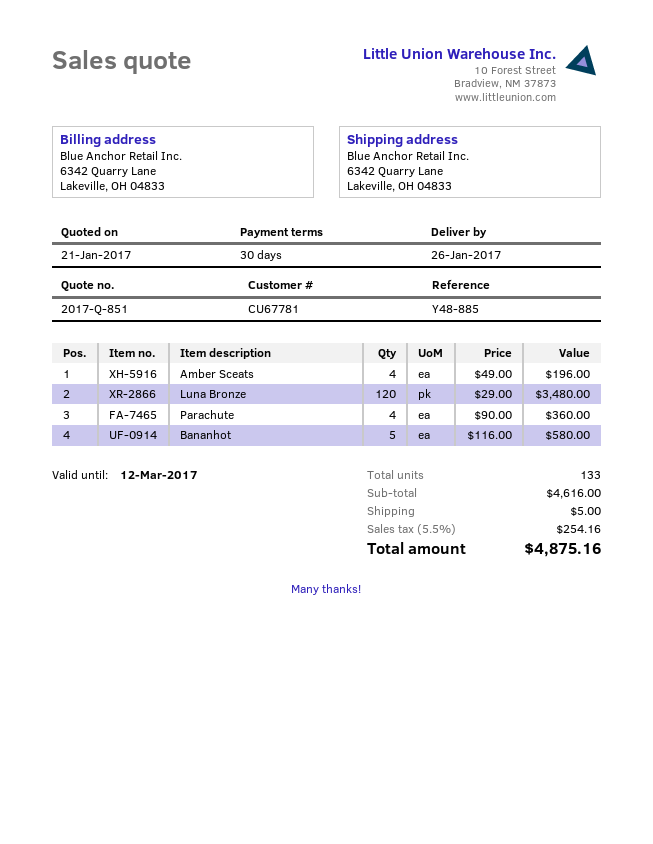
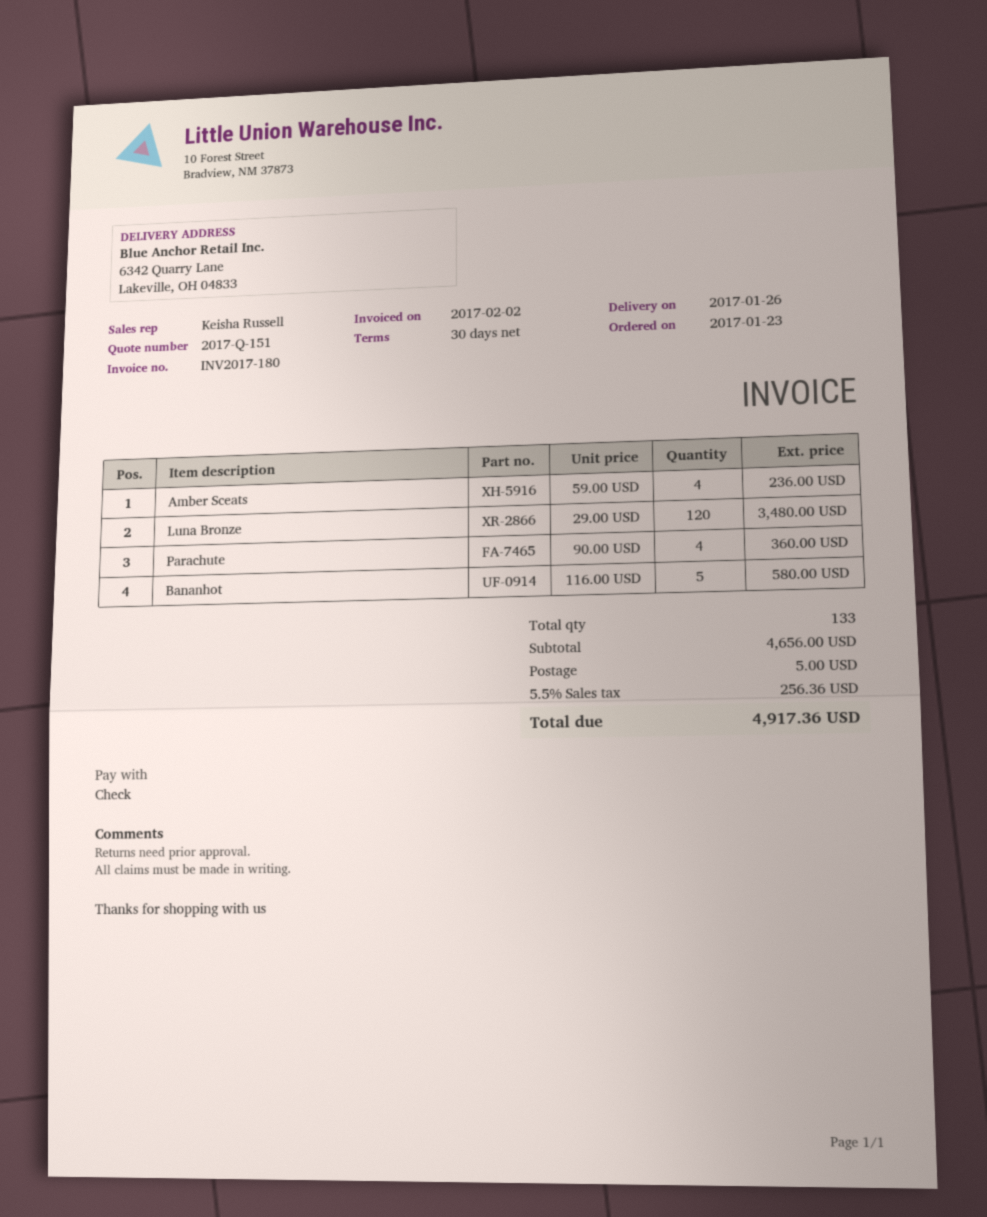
quote number: 2017-Q-851 -> 2017-Q-151
Amber Sceats: 4 x 49.00 = 196.00 -> 4 x 59.00 = 236.00
subtotal: 4616.00 -> 4656.00
tax: 5.5% = 254.16 -> 5.5% = 256.36
total: 4875.16 -> 4917.36

